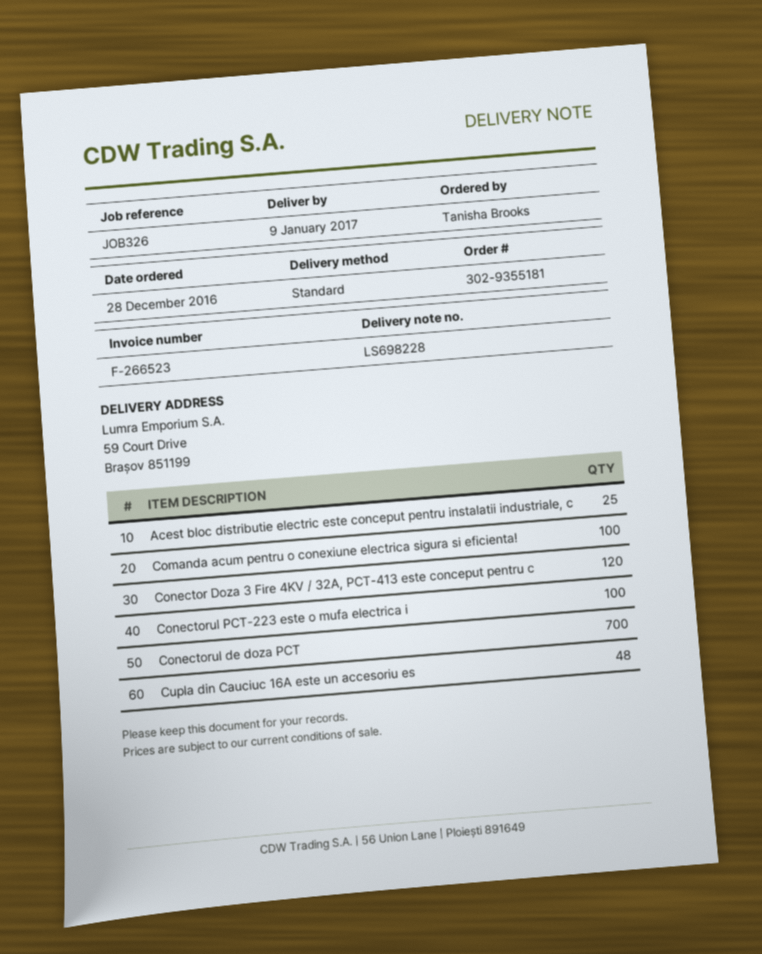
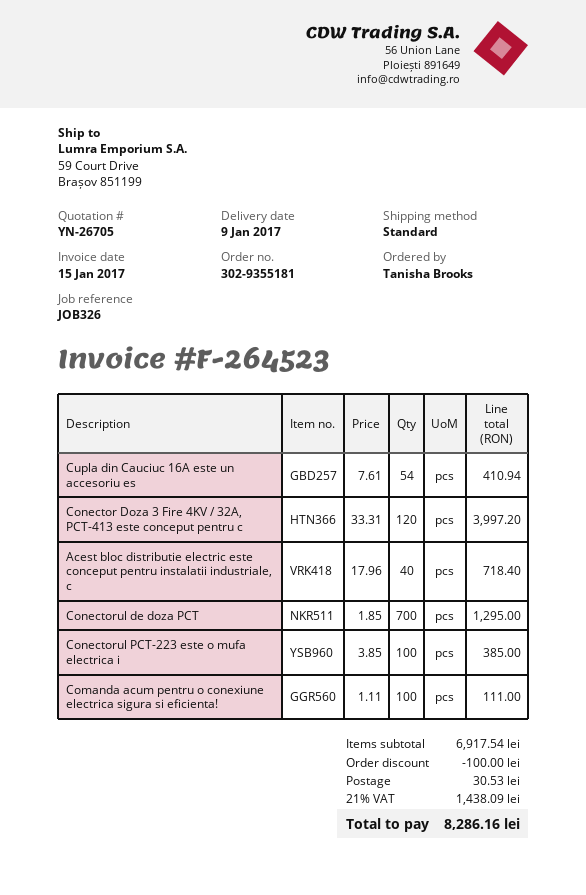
invoice number: F-266523 -> F-264523
Acest bloc distributie electric este conceput pentru instalatii industriale, c: 25 -> 40
Cupla din Cauciuc 16A este un accesoriu es: 48 -> 54

